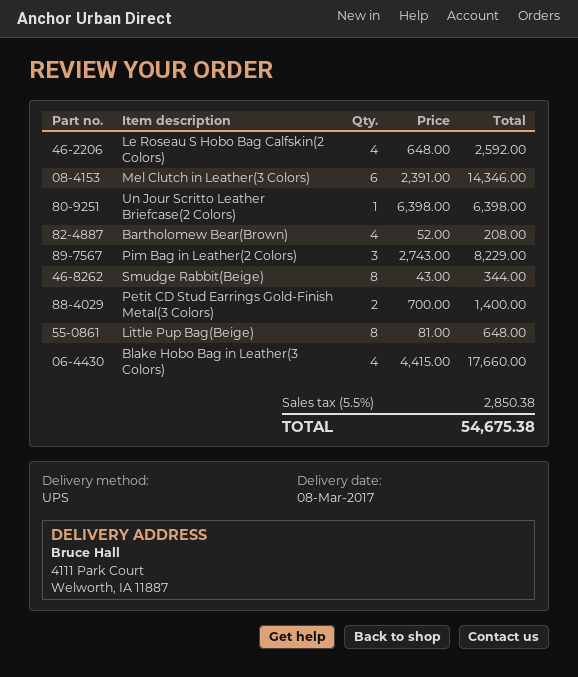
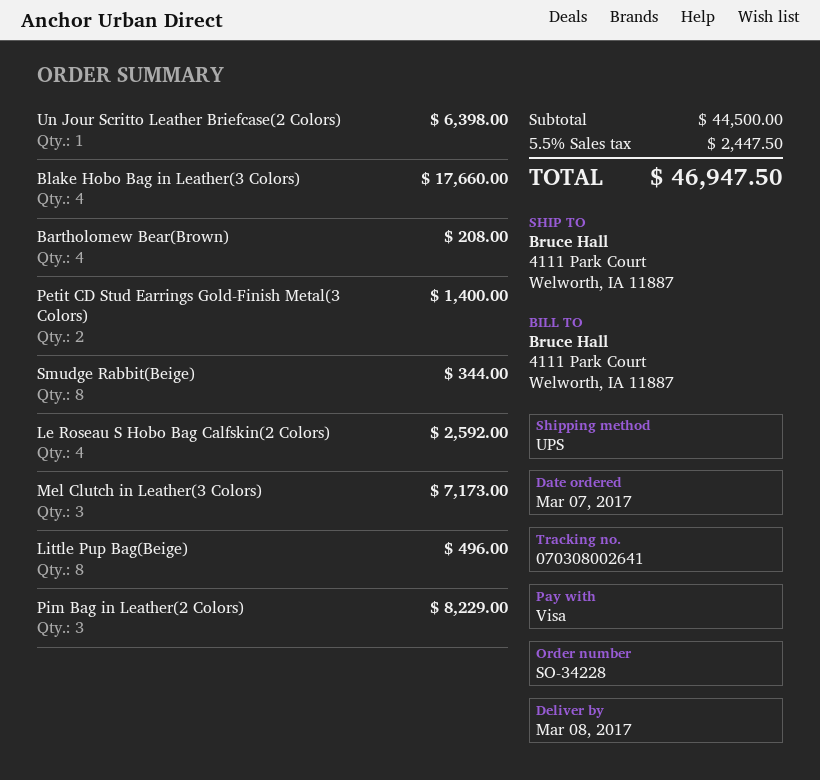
Mel Clutch in Leather(3 Colors): 6 for 14346.00 -> 3 for 7173.00
Little Pup Bag(Beige): 8 for 648.00 -> 8 for 496.00
tax: 5.5% = 2850.38 -> 5.5% = 2447.50
total: 54675.38 -> 46947.50

